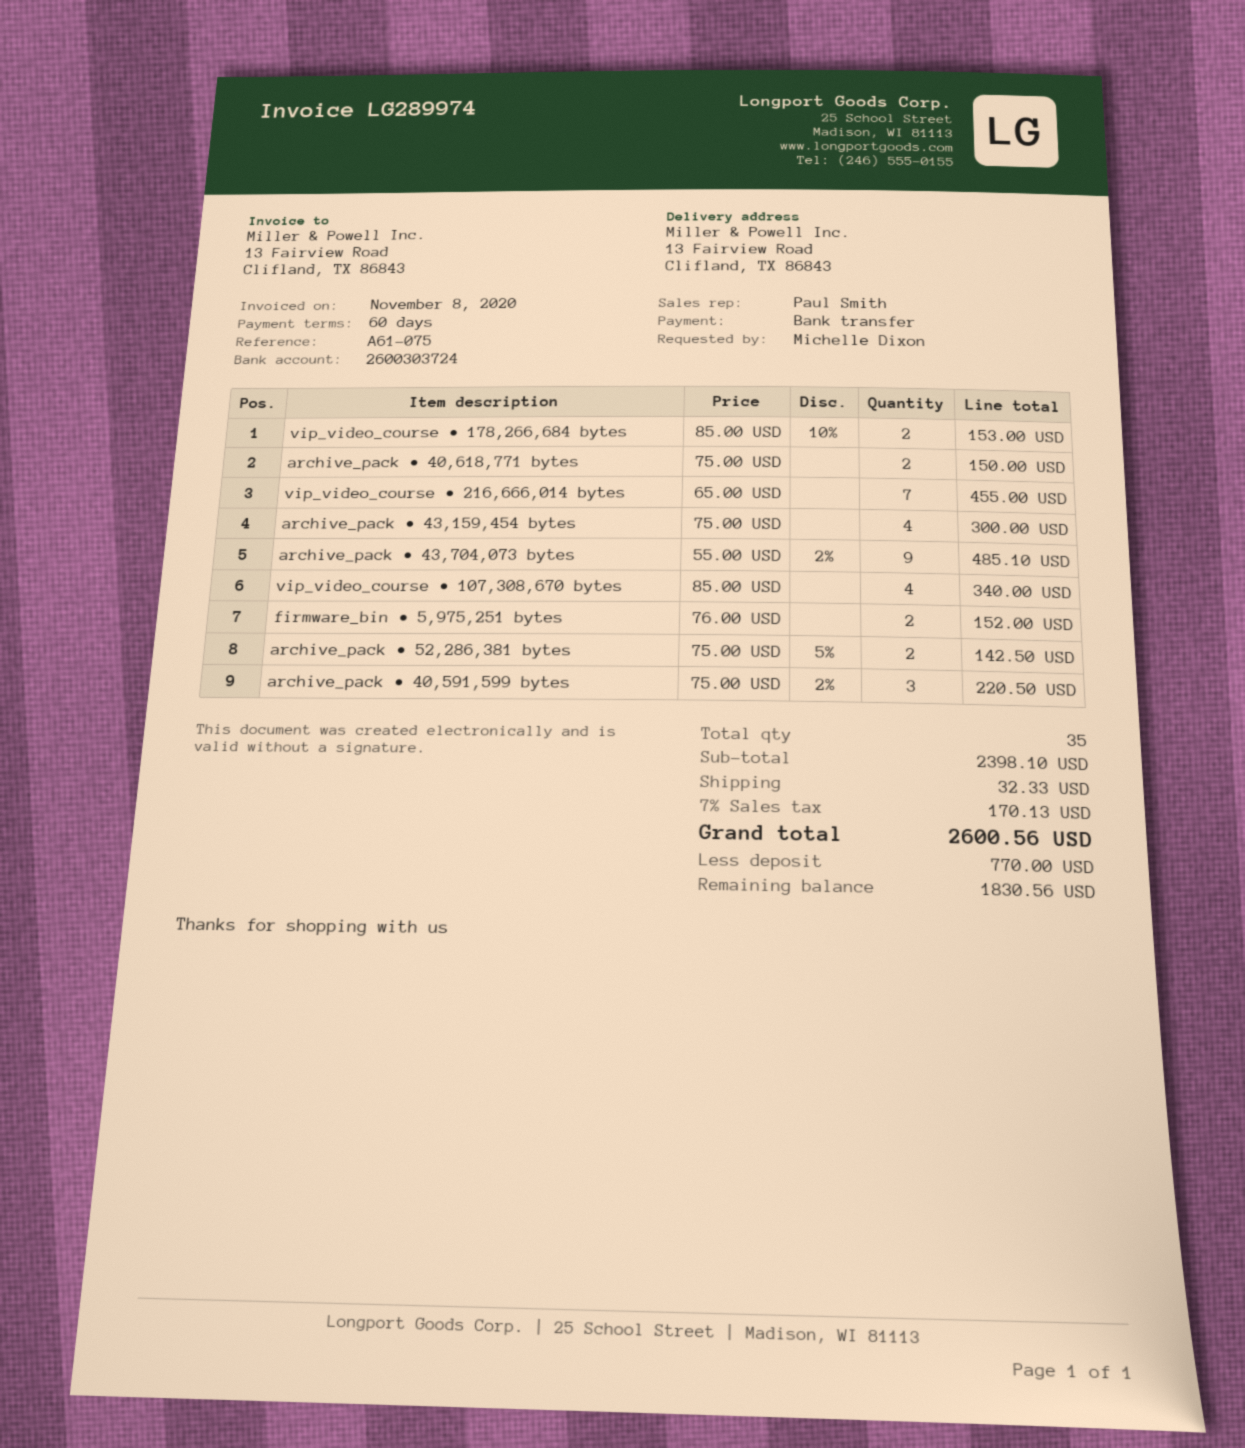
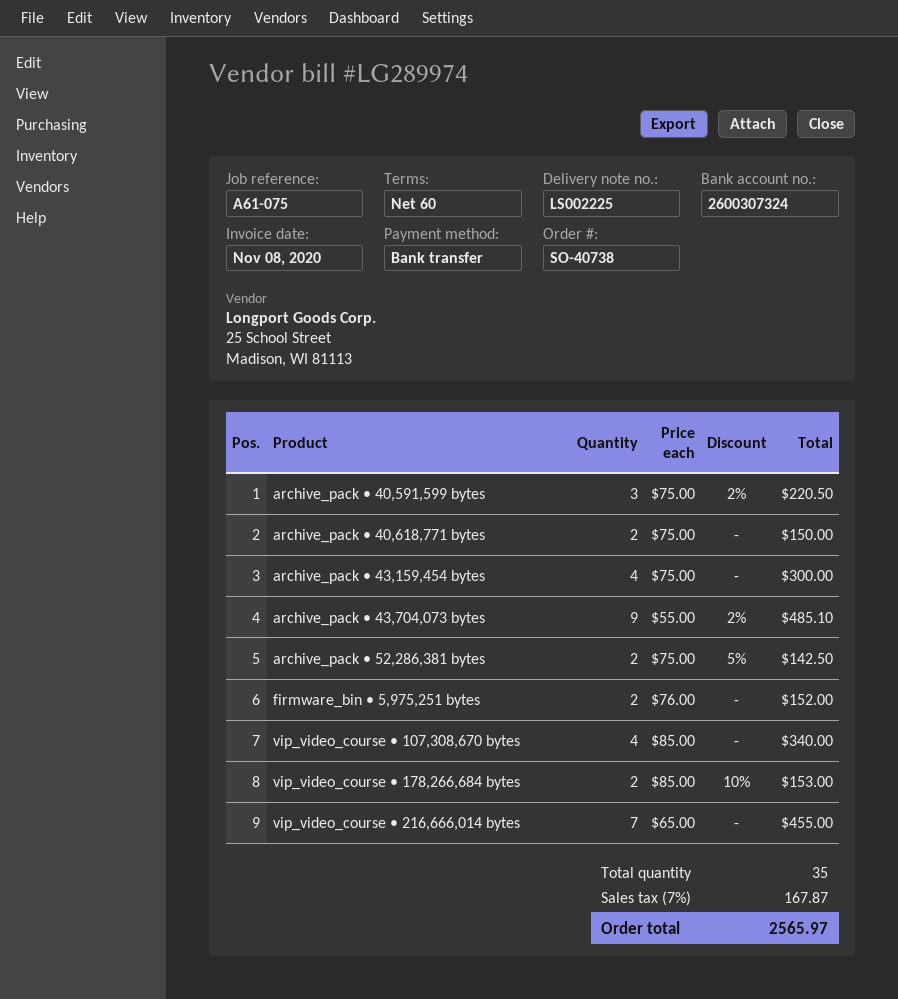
bank account: 2600303724 -> 2600307324
shipping: 32.33 -> none
tax: 7% = 170.13 -> 7% = 167.87
total: 2600.56 -> 2565.97

